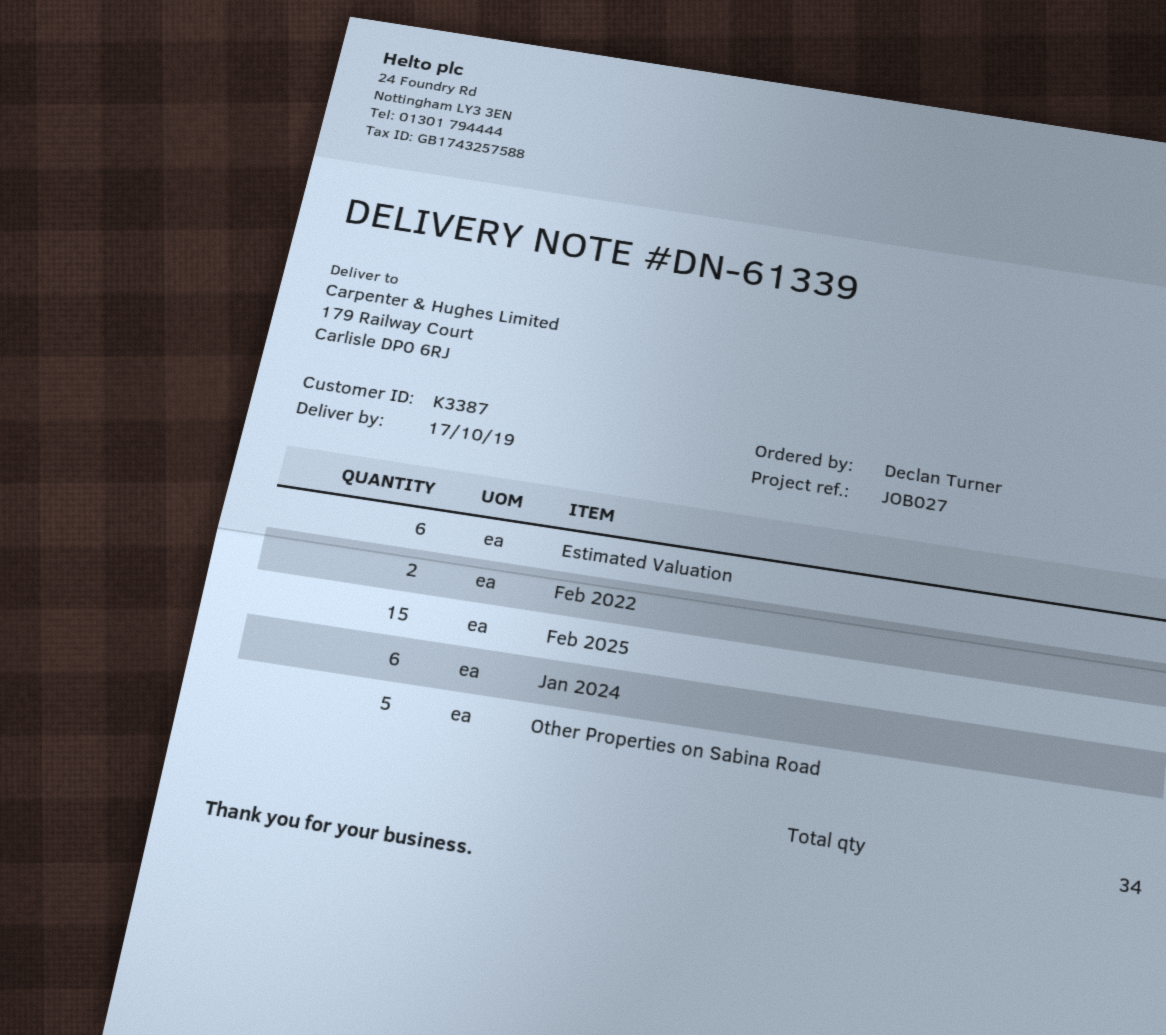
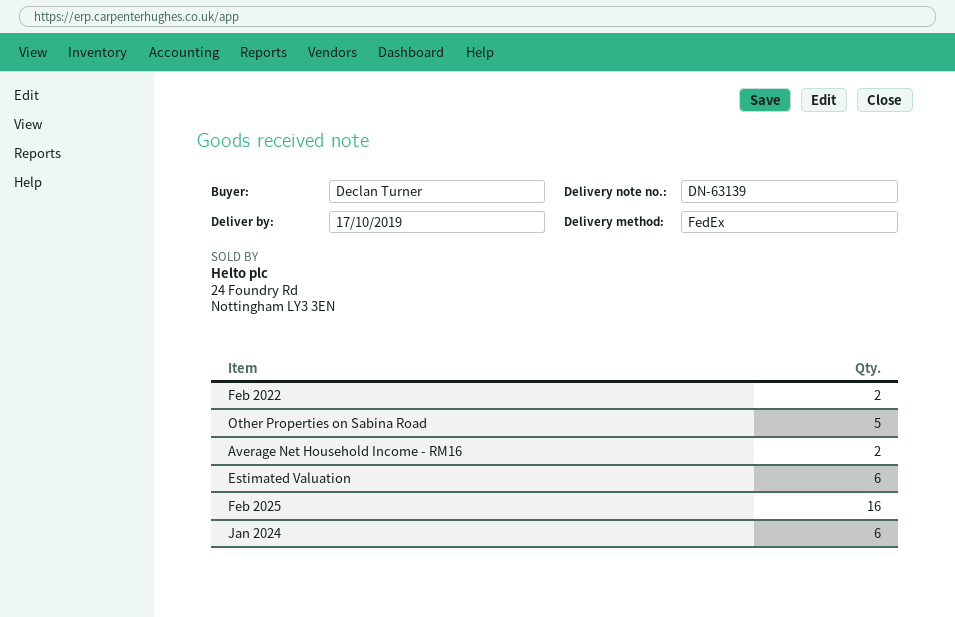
delivery note number: DN-61339 -> DN-63139
Feb 2025: 15 -> 16
Average Net Household Income - RM16: none -> 2

